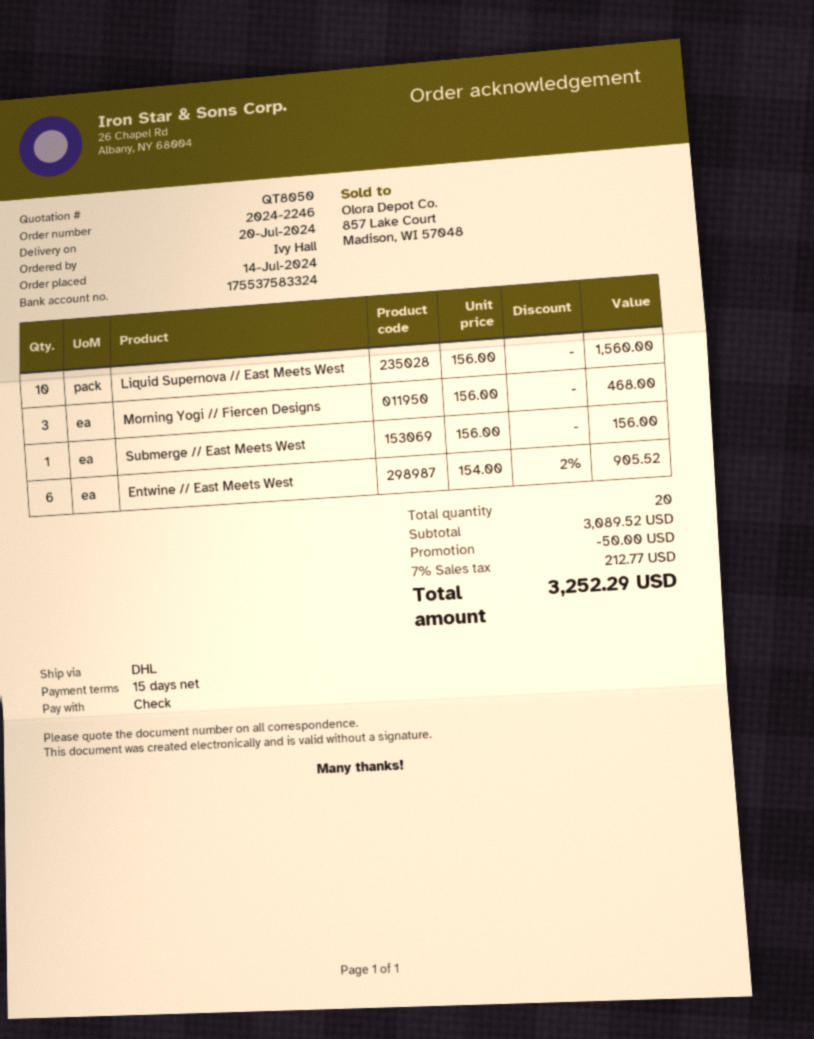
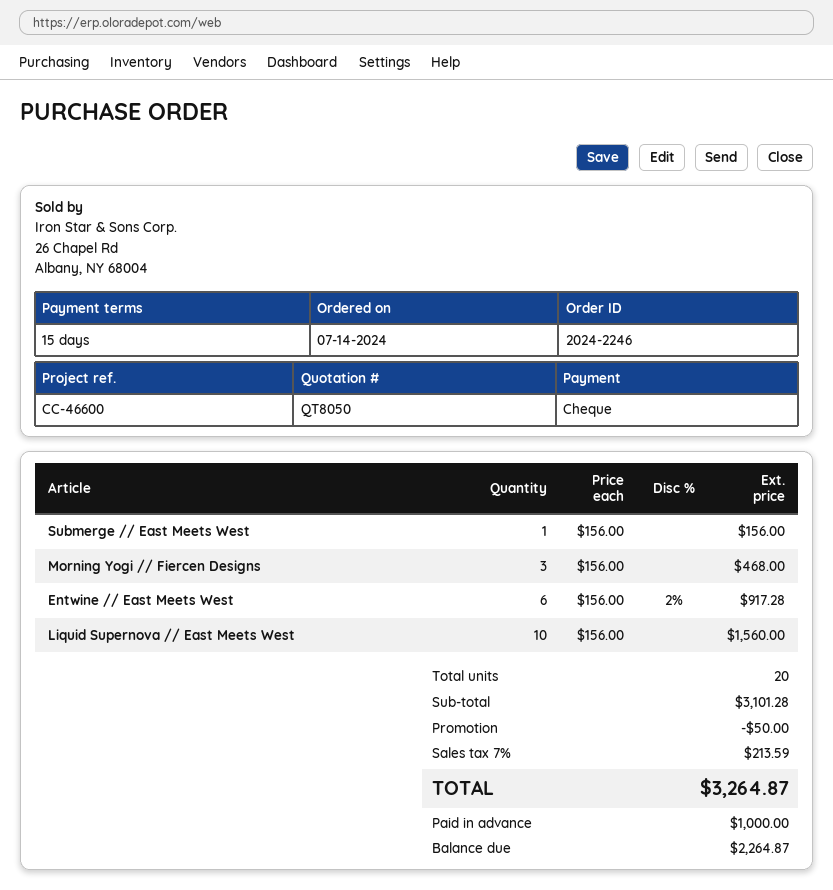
Entwine // East Meets West: 6 x 154.00 - 2% = 905.52 -> 6 x 156.00 - 2% = 917.28
subtotal: 3089.52 -> 3101.28
tax: 7% = 212.77 -> 7% = 213.59
total: 3252.29 -> 3264.87

